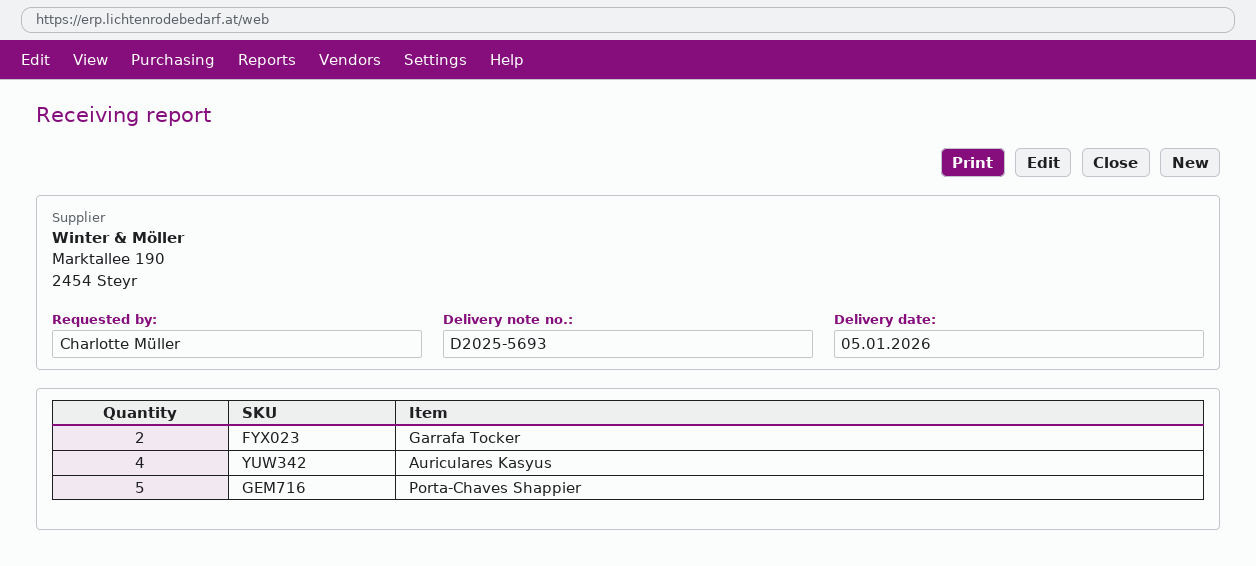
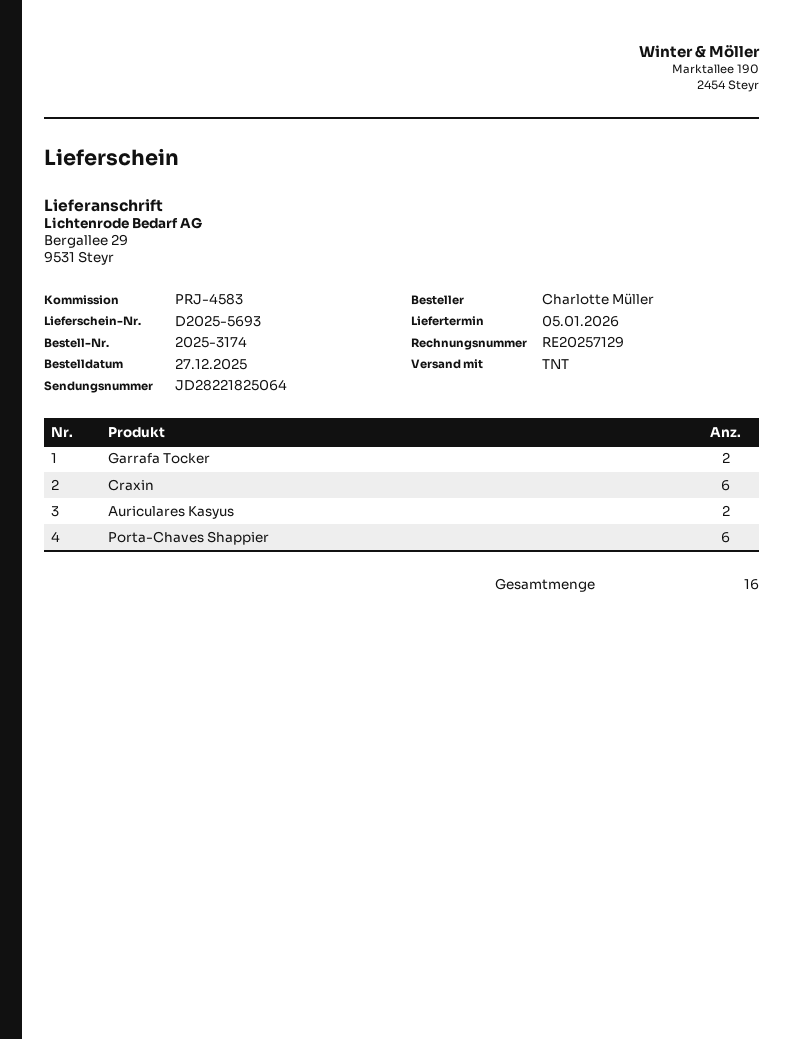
Auriculares Kasyus: 4 -> 2
Porta-Chaves Shappier: 5 -> 6
Craxin: none -> 6

